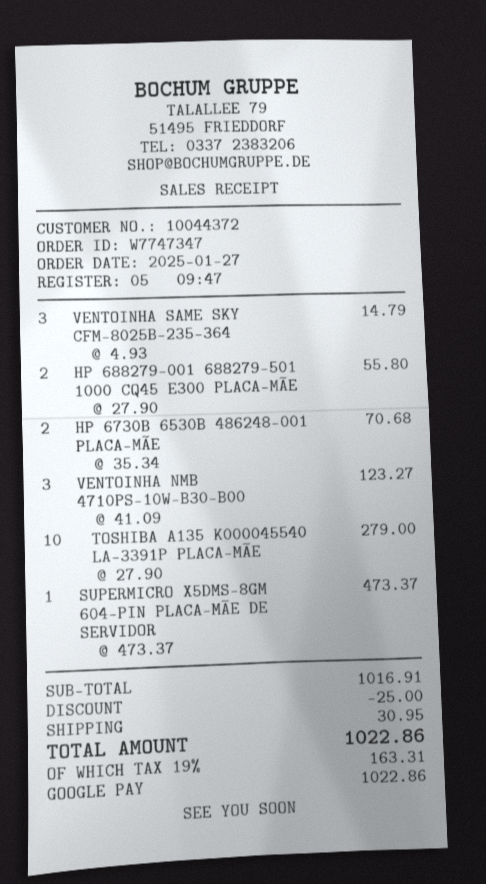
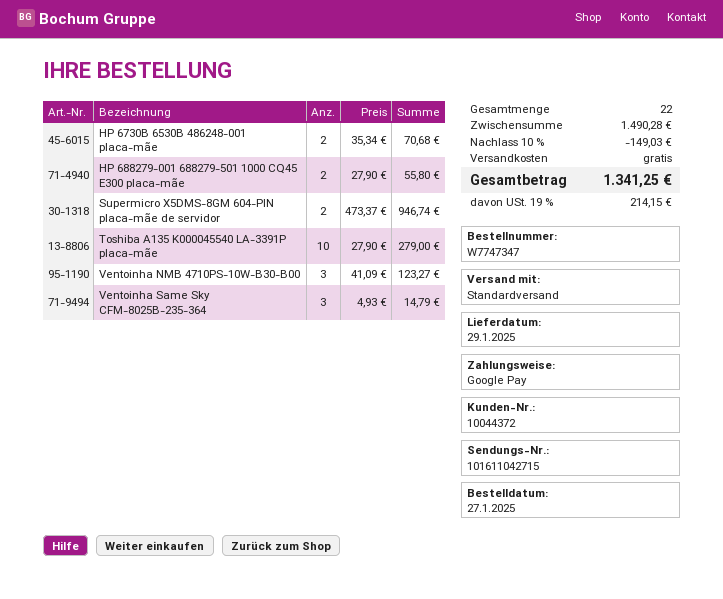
SUPERMICRO X5DMS-8GM 604-PIN PLACA-MÃE DE SERVIDOR: 1 x 473.37 = 473.37 -> 2 x 473.37 = 946.74
subtotal: 1016.91 -> 1490.28
discount: 25.00 -> 149.03
shipping: 30.95 -> 0.00
tax: 19% = 163.31 -> 19% = 214.15
total: 1022.86 -> 1341.25

